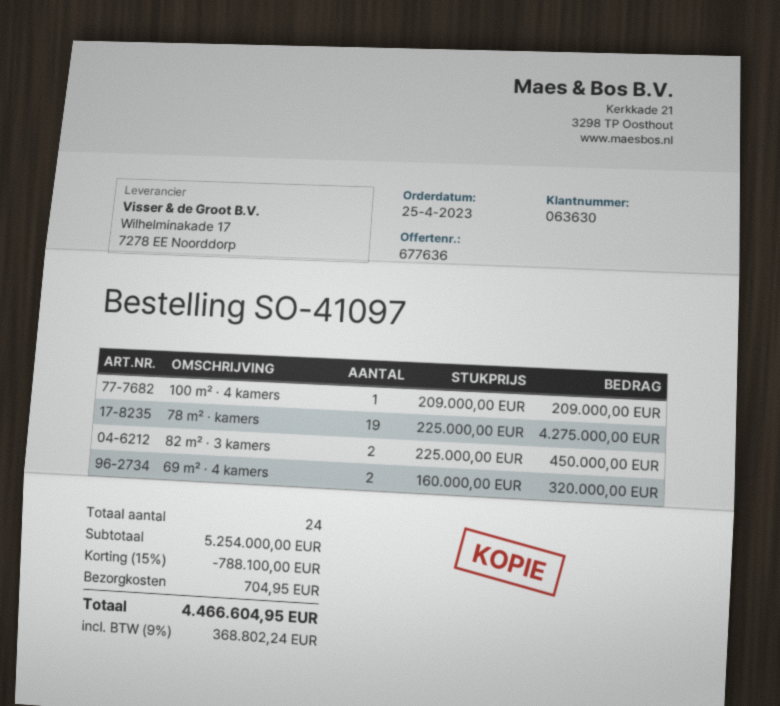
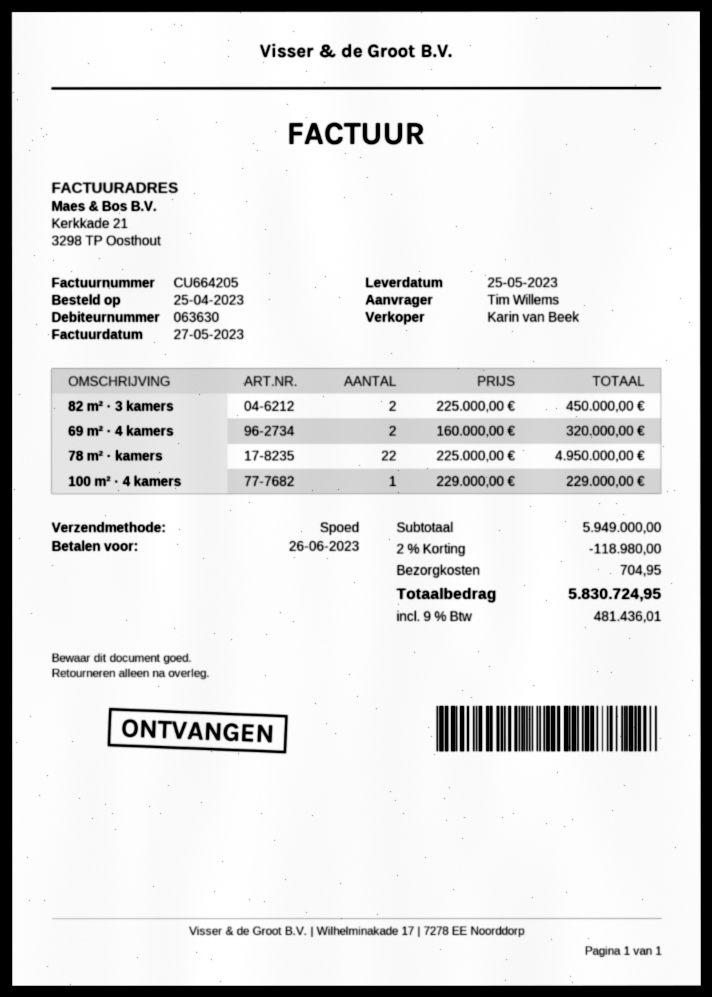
100 m² · 4 kamers: 1 x 209000.00 = 209000.00 -> 1 x 229000.00 = 229000.00
78 m² · kamers: 19 x 225000.00 = 4275000.00 -> 22 x 225000.00 = 4950000.00
subtotal: 5254000.00 -> 5949000.00
discount: 15% = 788100.00 -> 2% = 118980.00
tax: 9% = 368802.24 -> 9% = 481436.01
total: 4466604.95 -> 5830724.95

